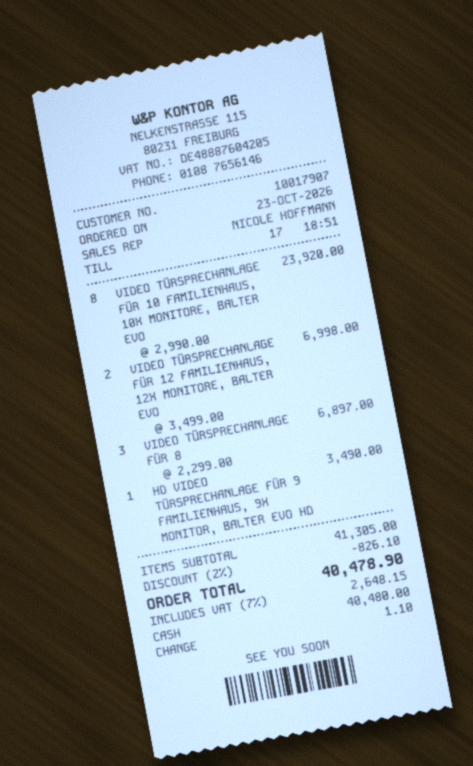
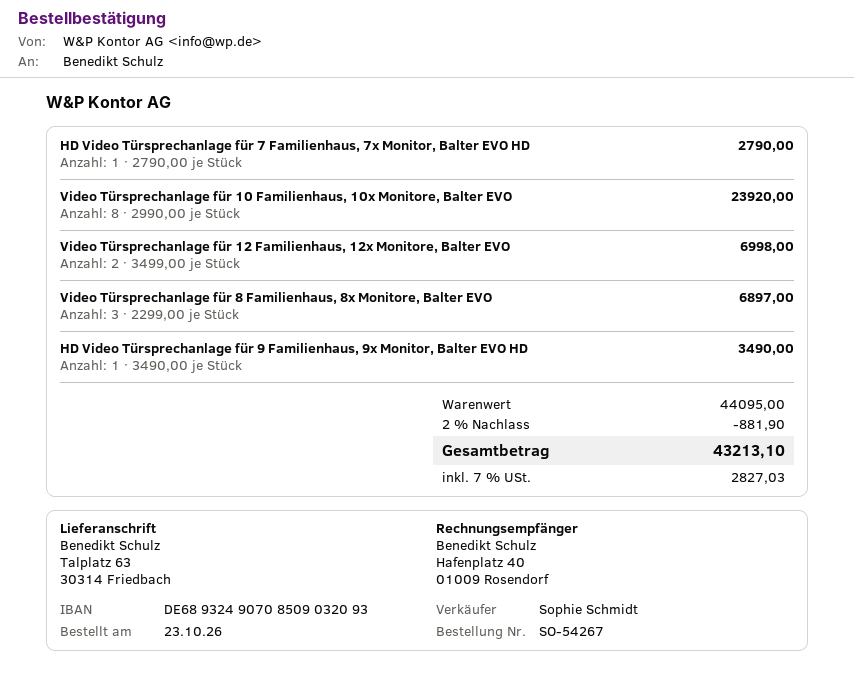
sales rep: NICOLE HOFFMANN -> Sophie Schmidt
HD Video Türsprechanlage für 7 Familienhaus, 7x Monitor, Balter EVO HD: none -> 1 x 2790.00 = 2790.00
subtotal: 41305.00 -> 44095.00
discount: 2% = 826.10 -> 2% = 881.90
tax: 7% = 2648.15 -> 7% = 2827.03
total: 40478.90 -> 43213.10

